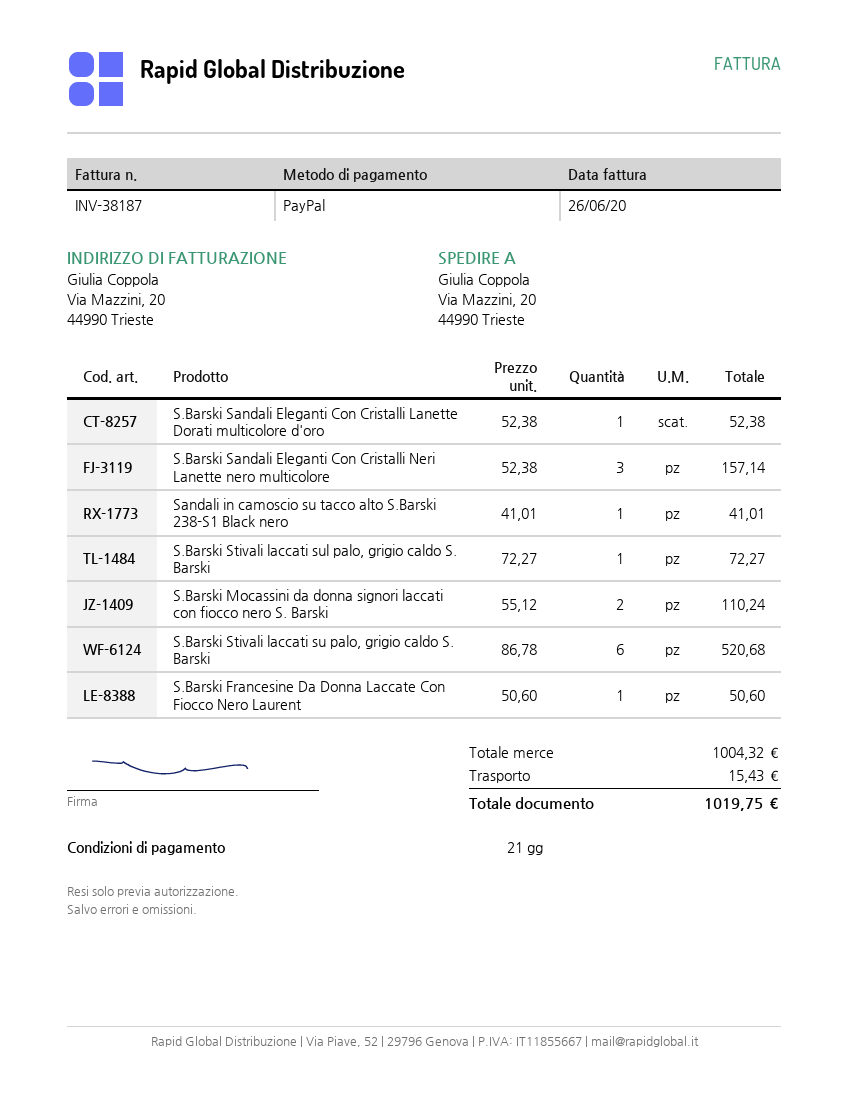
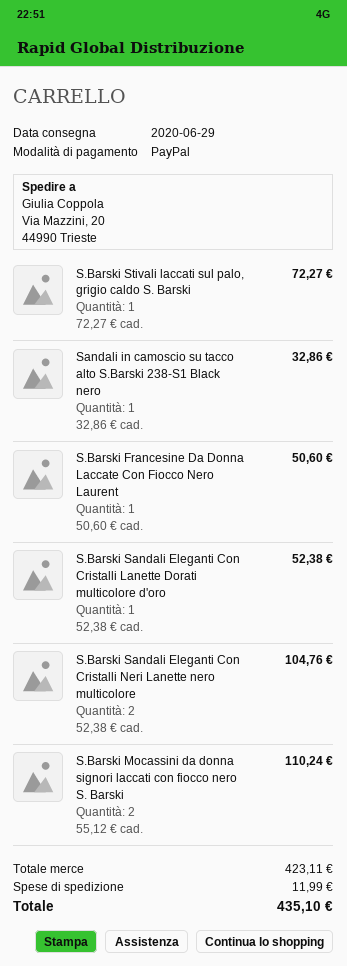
S.Barski Sandali Eleganti Con Cristalli Neri Lanette nero multicolore: 3 x 52.38 = 157.14 -> 2 x 52.38 = 104.76
Sandali in camoscio su tacco alto S.Barski 238-S1 Black nero: 1 x 41.01 = 41.01 -> 1 x 32.86 = 32.86
S.Barski Stivali laccati su palo, grigio caldo S. Barski: 6 x 86.78 = 520.68 -> none
subtotal: 1004.32 -> 423.11
shipping: 15.43 -> 11.99
total: 1019.75 -> 435.10

